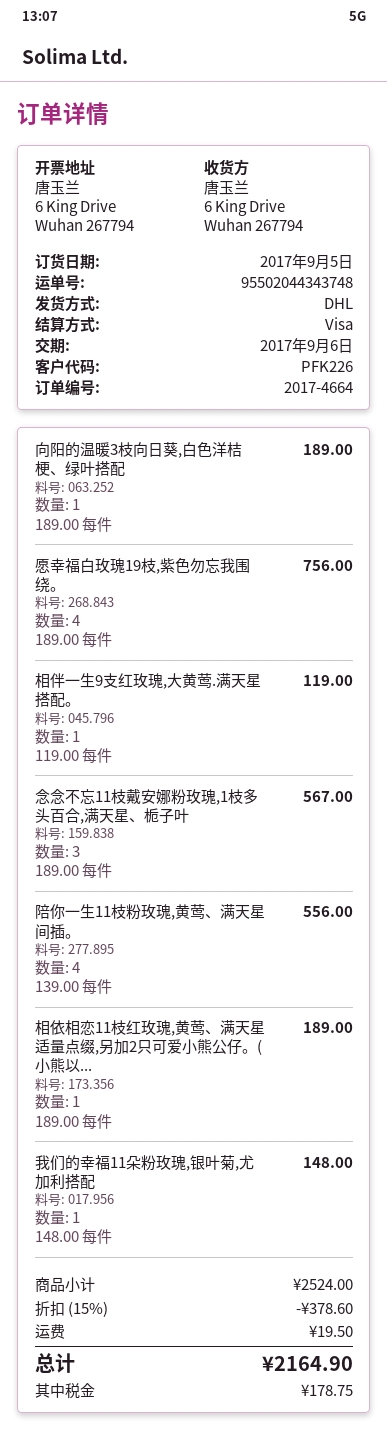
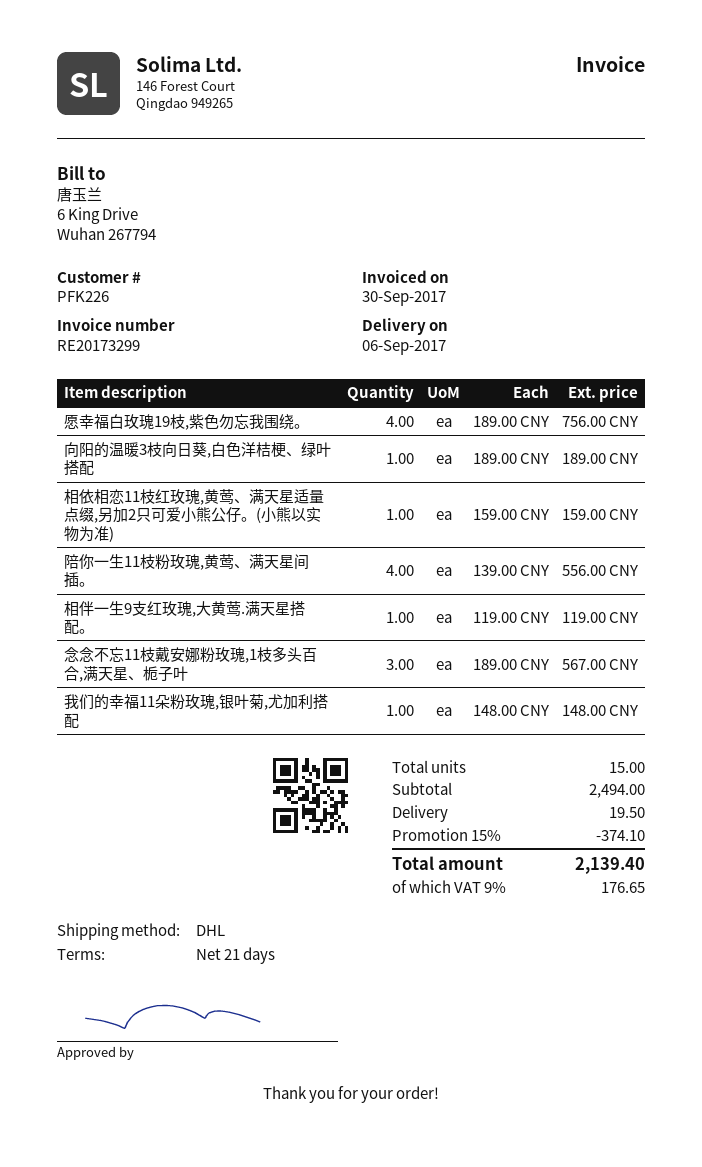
相依相恋11枝红玫瑰,黄莺、满天星适量点缀,另加2只可爱小熊公仔。(小熊以...: 1 x 189.00 = 189.00 -> 1 x 159.00 = 159.00
subtotal: 2524.00 -> 2494.00
discount: 15% = 378.60 -> 15% = 374.10
tax: 178.75 -> 176.65
total: 2164.90 -> 2139.40

